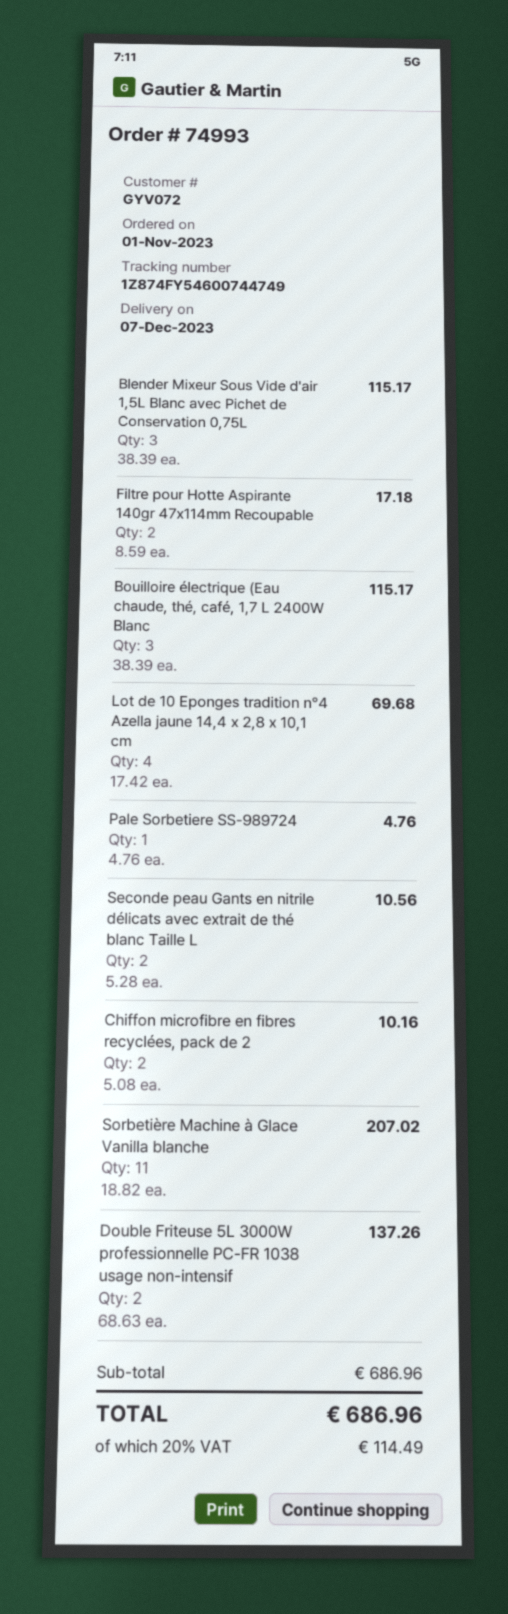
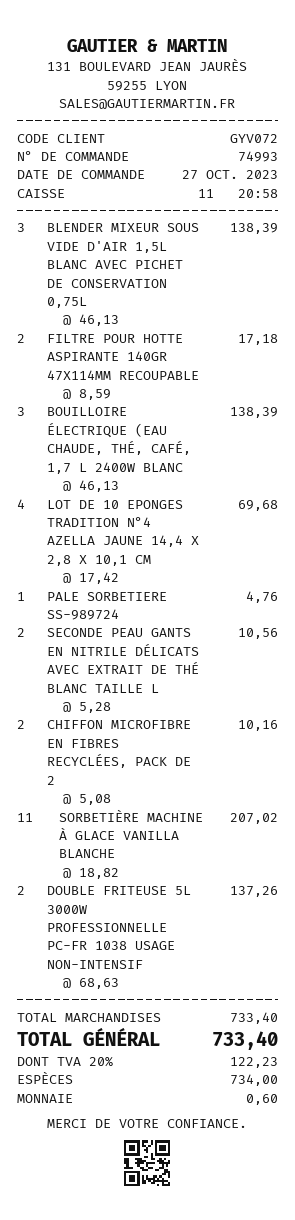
order date: 2023-11-01 -> 2023-10-27
Blender Mixeur Sous Vide d'air 1,5L Blanc avec Pichet de Conservation 0,75L: 3 x 38.39 = 115.17 -> 3 x 46.13 = 138.39
Bouilloire électrique (Eau chaude, thé, café, 1,7 L 2400W Blanc: 3 x 38.39 = 115.17 -> 3 x 46.13 = 138.39
subtotal: 686.96 -> 733.40
tax: 20% = 114.49 -> 20% = 122.23
total: 686.96 -> 733.40

